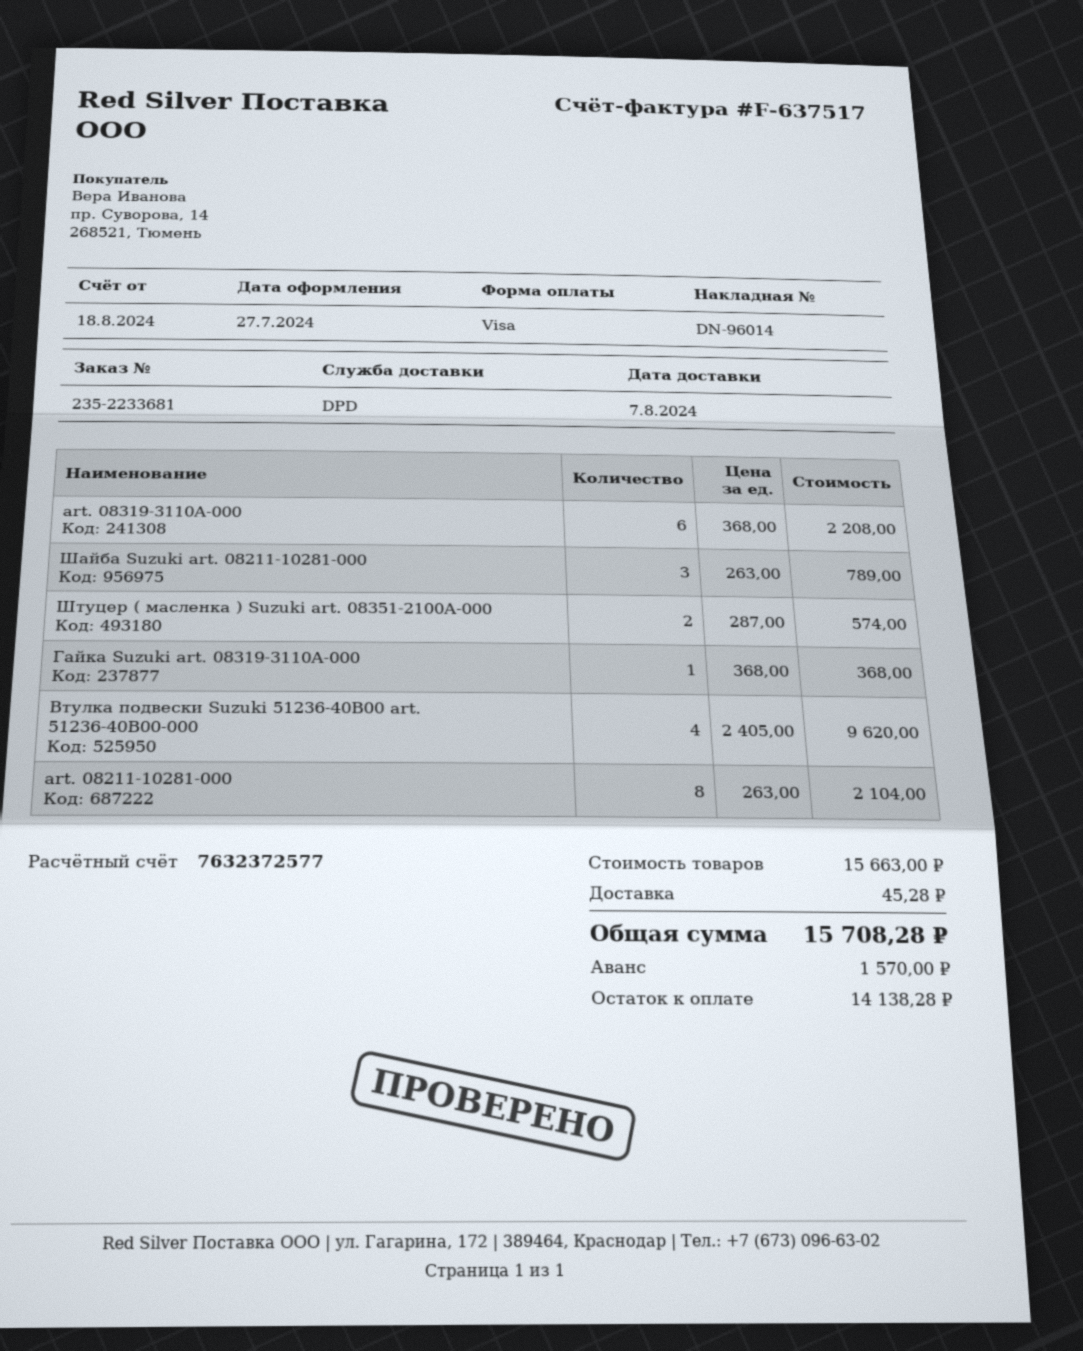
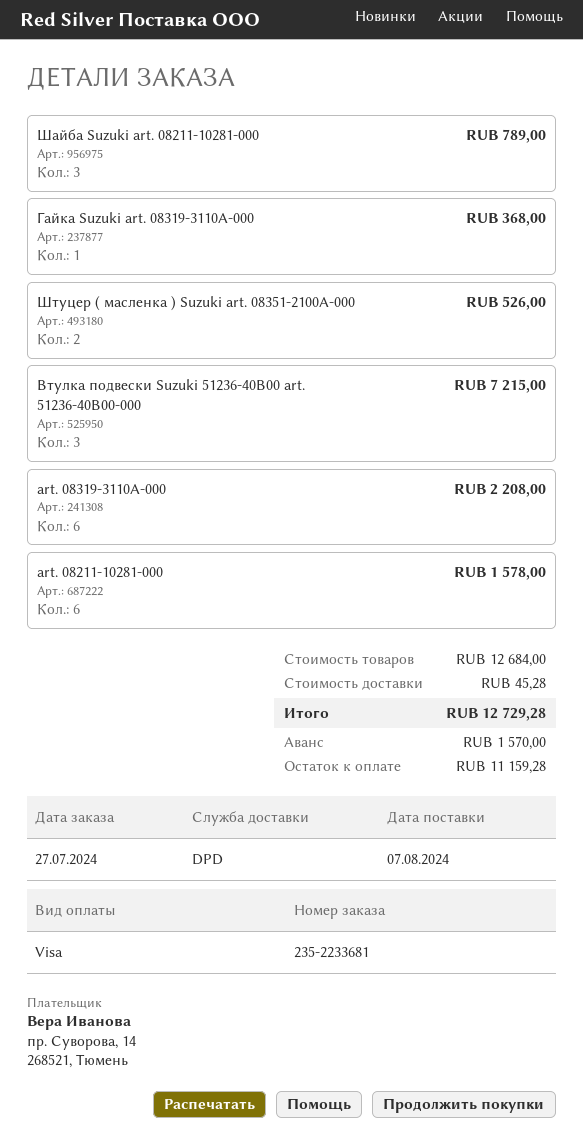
Штуцер ( масленка ) Suzuki art. 08351-2100A-000: 2 for 574.00 -> 2 for 526.00
Втулка подвески Suzuki 51236-40B00 art. 51236-40B00-000: 4 for 9620.00 -> 3 for 7215.00
art. 08211-10281-000: 8 for 2104.00 -> 6 for 1578.00
subtotal: 15663.00 -> 12684.00
total: 15708.28 -> 12729.28
balance: 14138.28 -> 11159.28

